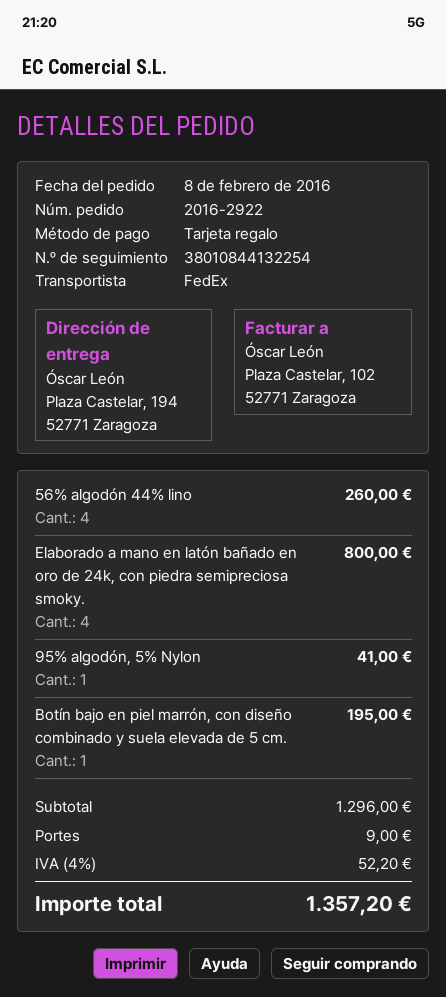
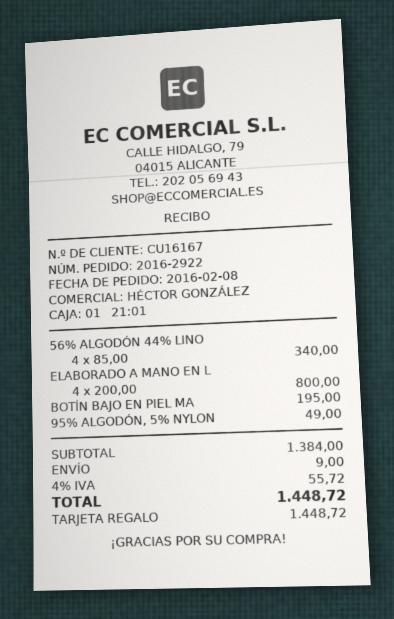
56% algodón 44% lino: 4 for 260.00 -> 4 for 340.00
95% algodón, 5% Nylon: 1 for 41.00 -> 1 for 49.00
subtotal: 1296.00 -> 1384.00
tax: 4% = 52.20 -> 4% = 55.72
total: 1357.20 -> 1448.72

